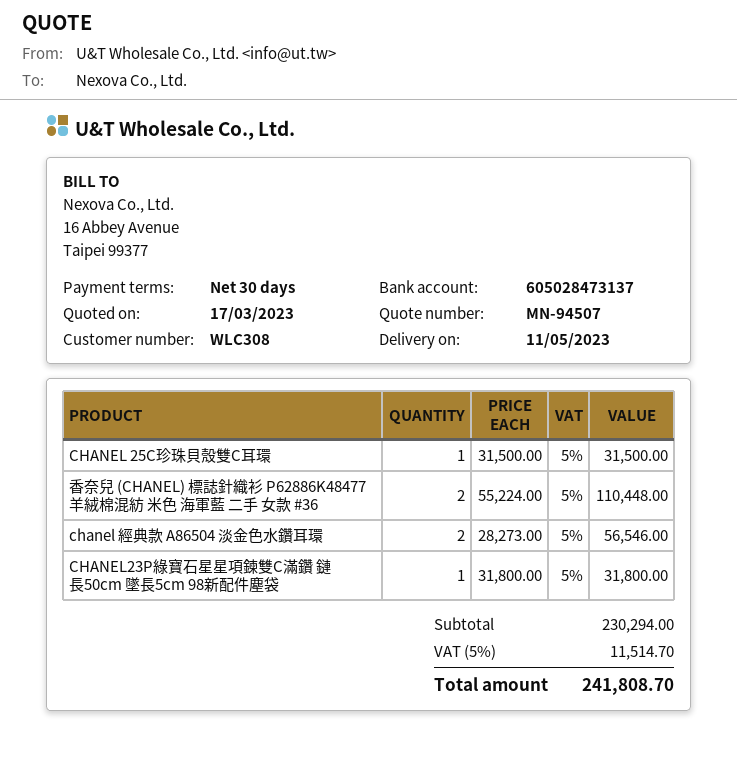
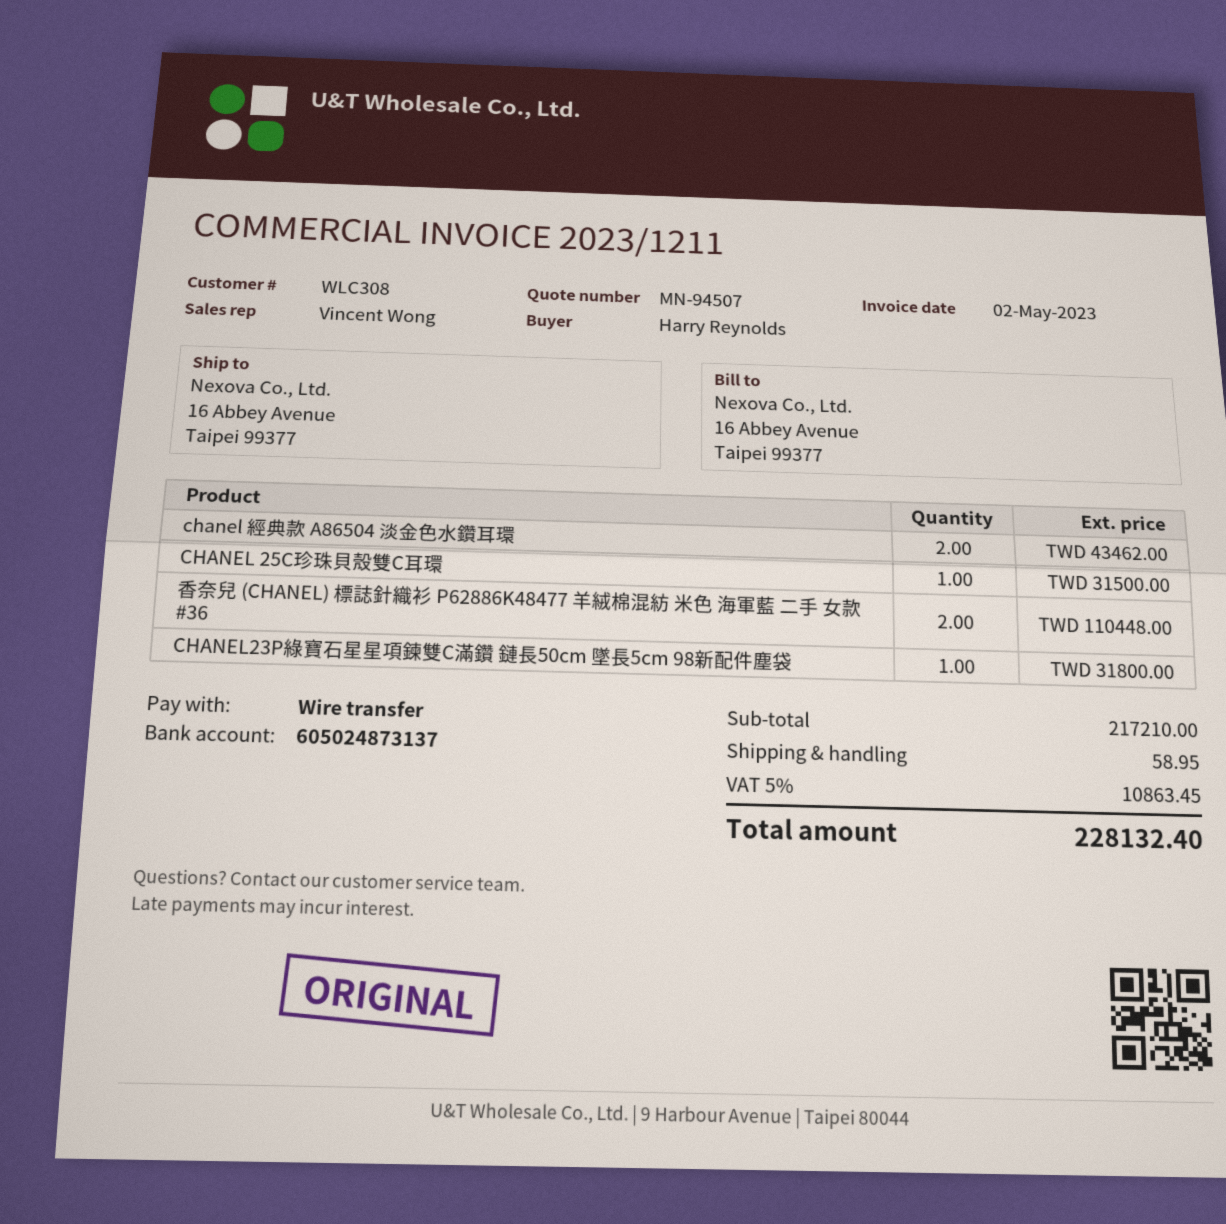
bank account: 605028473137 -> 605024873137
chanel 經典款 A86504 淡金色水鑽耳環: 2 for 56546.00 -> 2 for 43462.00
subtotal: 230294.00 -> 217210.00
shipping: none -> 58.95
tax: 5% = 11514.70 -> 5% = 10863.45
total: 241808.70 -> 228132.40

